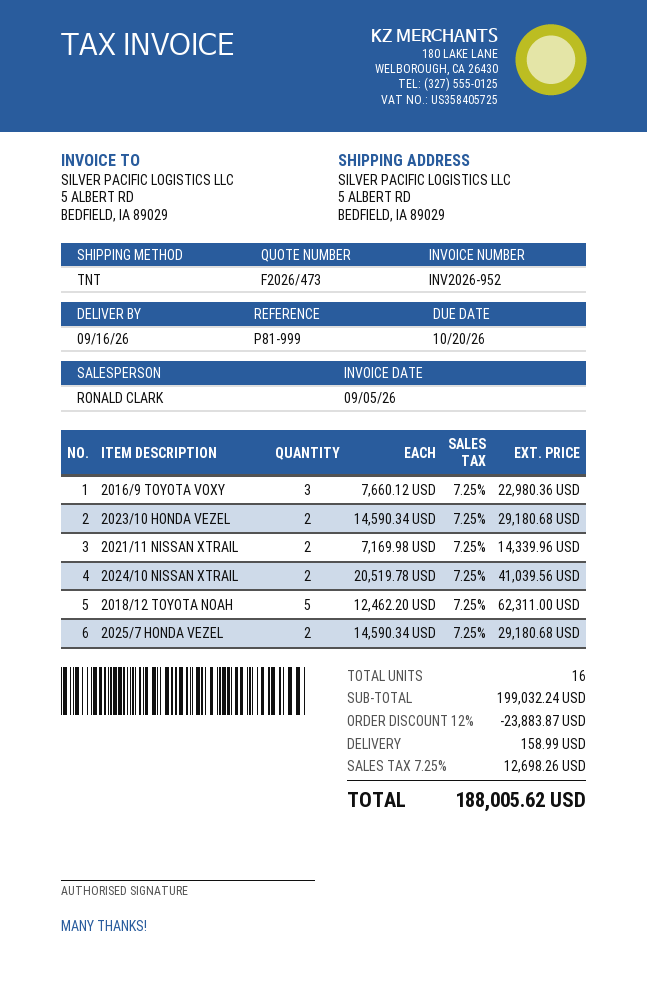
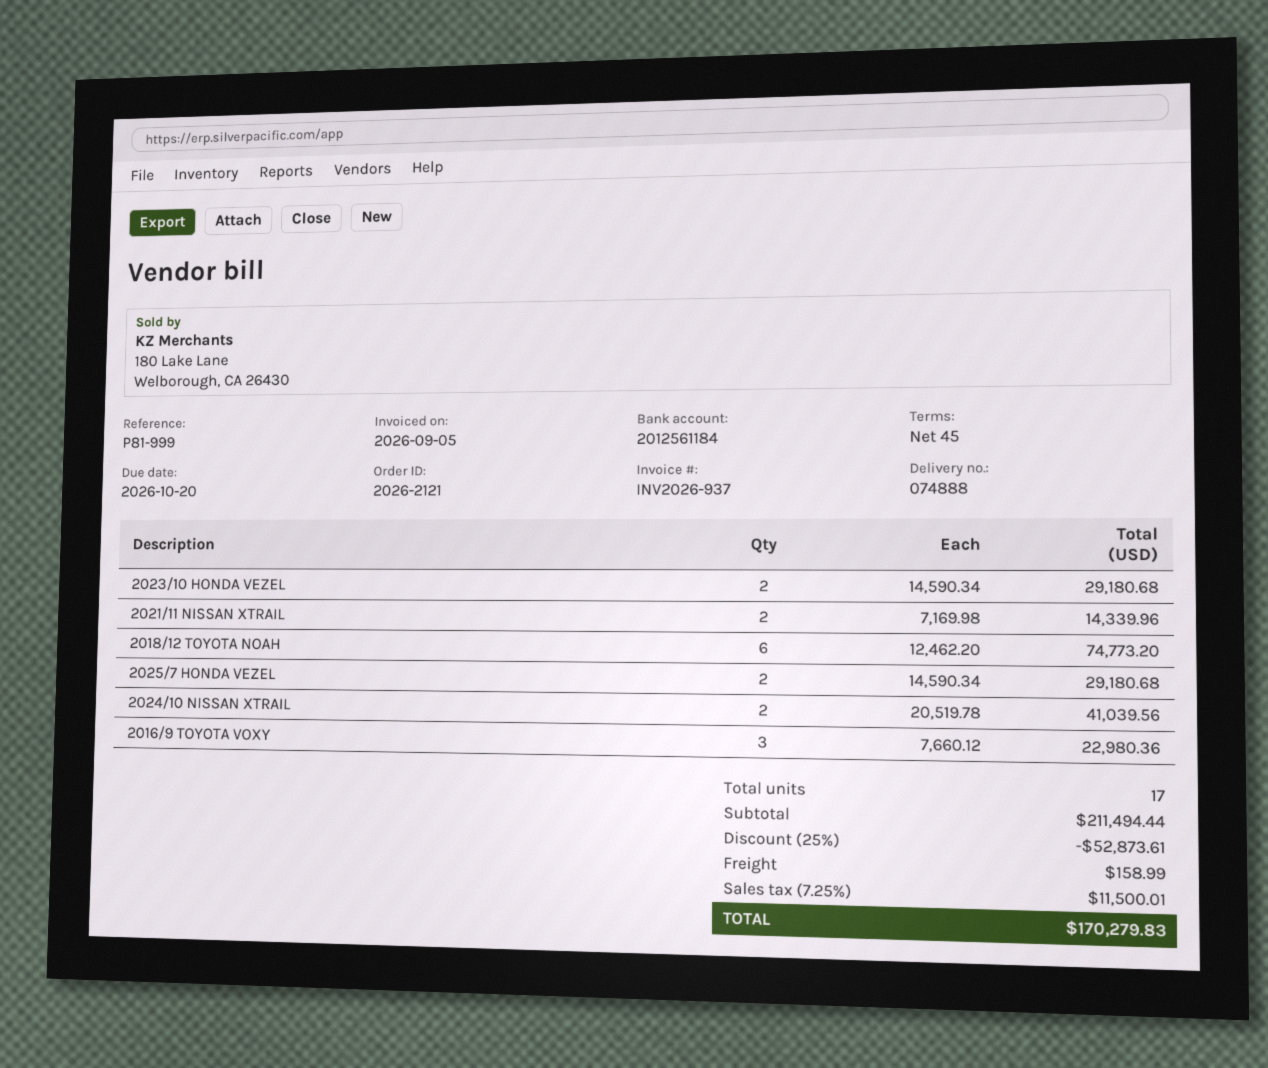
invoice number: INV2026-952 -> INV2026-937
2018/12 TOYOTA NOAH: 5 x 12462.20 = 62311.00 -> 6 x 12462.20 = 74773.20
total quantity: 16 -> 17
subtotal: 199032.24 -> 211494.44
discount: 12% = 23883.87 -> 25% = 52873.61
tax: 7.25% = 12698.26 -> 7.25% = 11500.01
total: 188005.62 -> 170279.83

